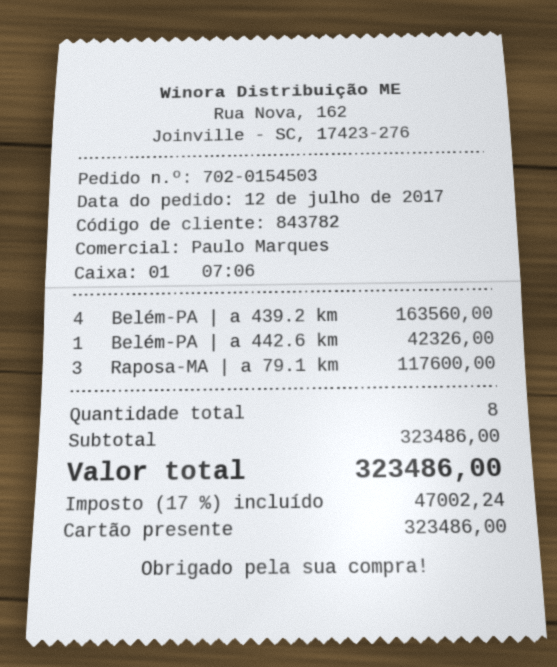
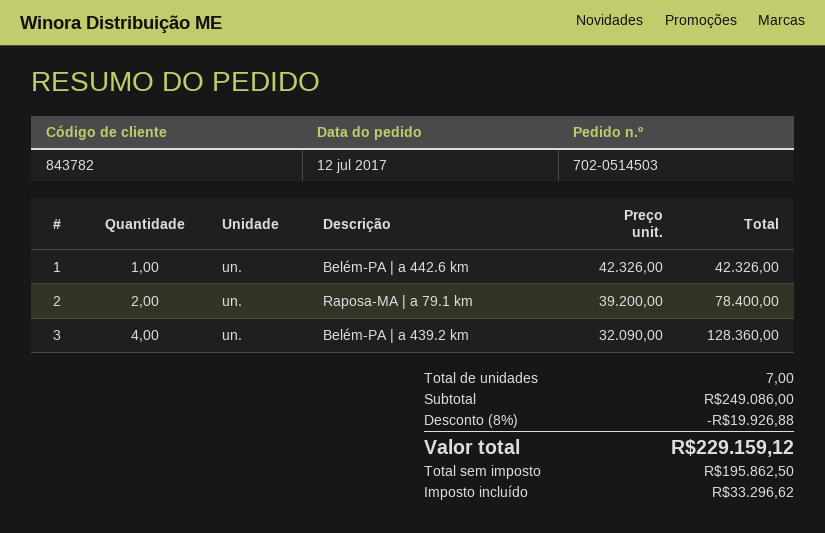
order number: 702-0154503 -> 702-0514503
Belém-PA | a 439.2 km: 4 for 163560.00 -> 4 for 128360.00
Raposa-MA | a 79.1 km: 3 for 117600.00 -> 2 for 78400.00
total quantity: 8 -> 7
subtotal: 323486.00 -> 249086.00
discount: none -> 8% = 19926.88
tax: 47002.24 -> 33296.62
total: 323486.00 -> 229159.12

